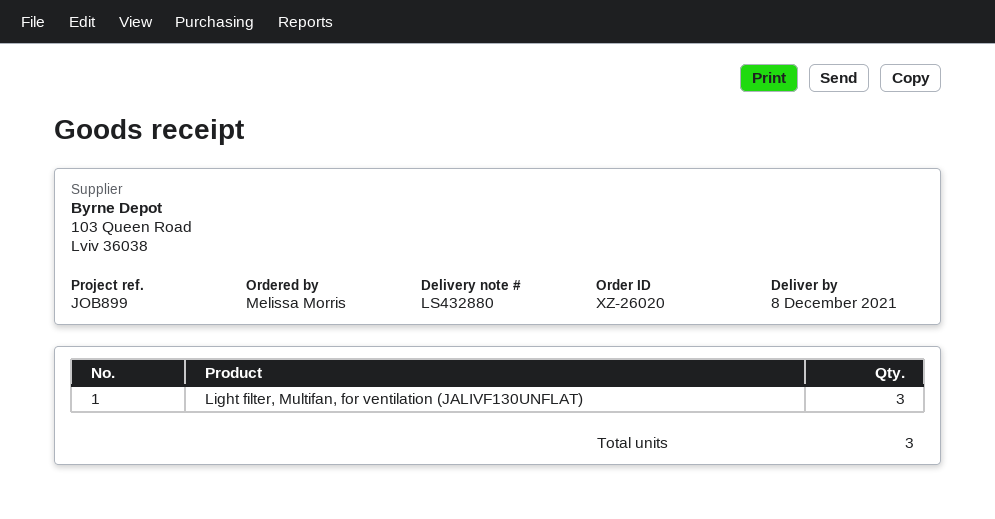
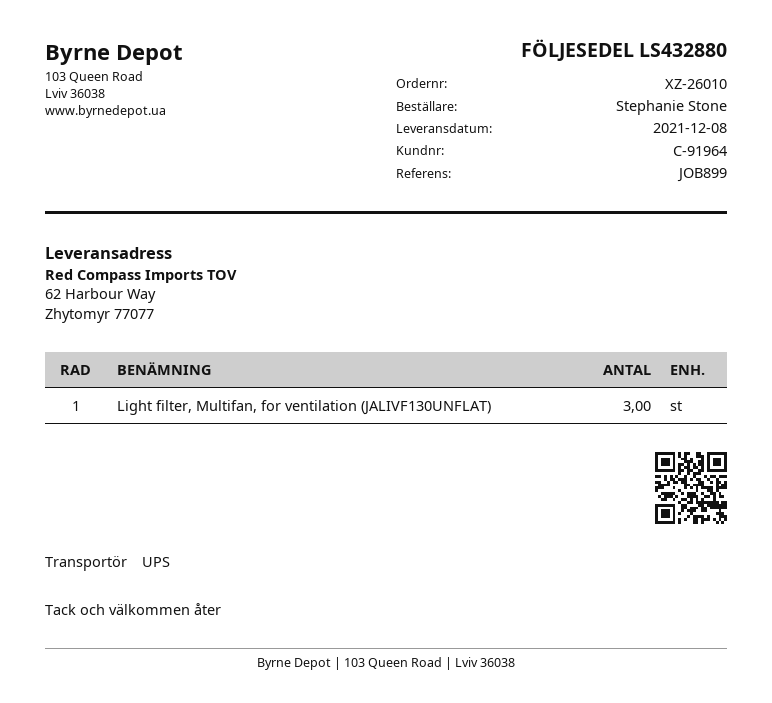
order number: XZ-26020 -> XZ-26010
ordered by: Melissa Morris -> Stephanie Stone

